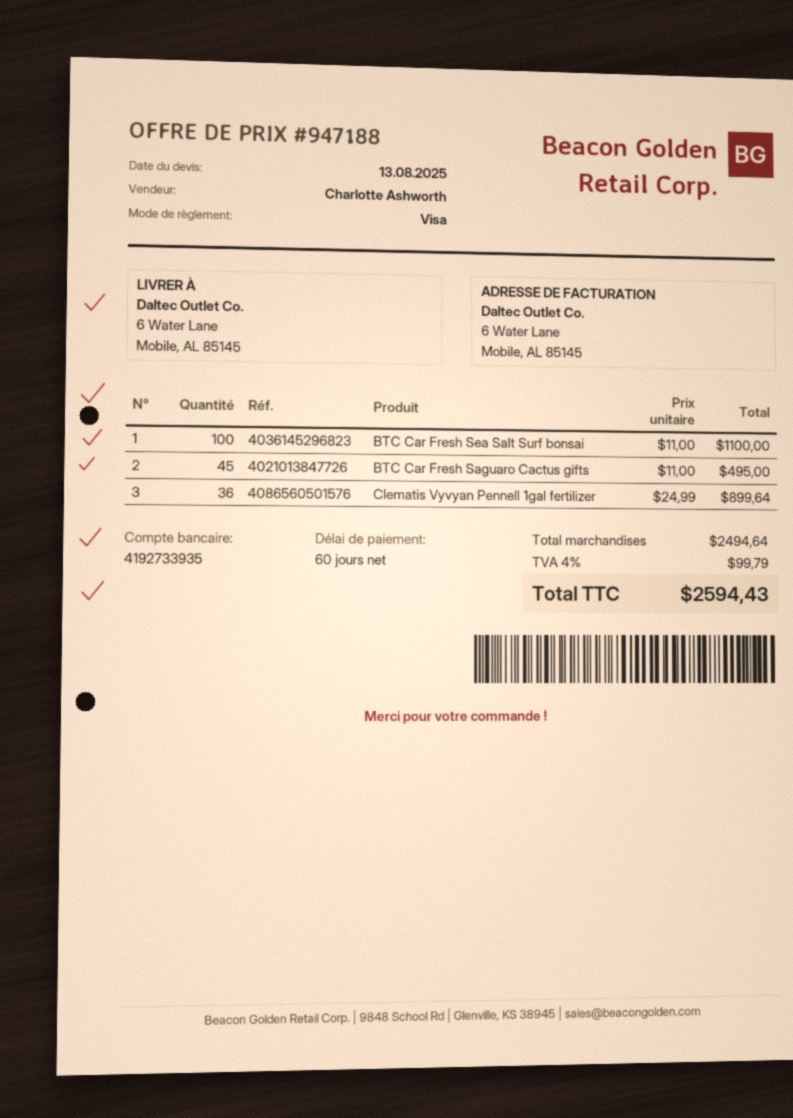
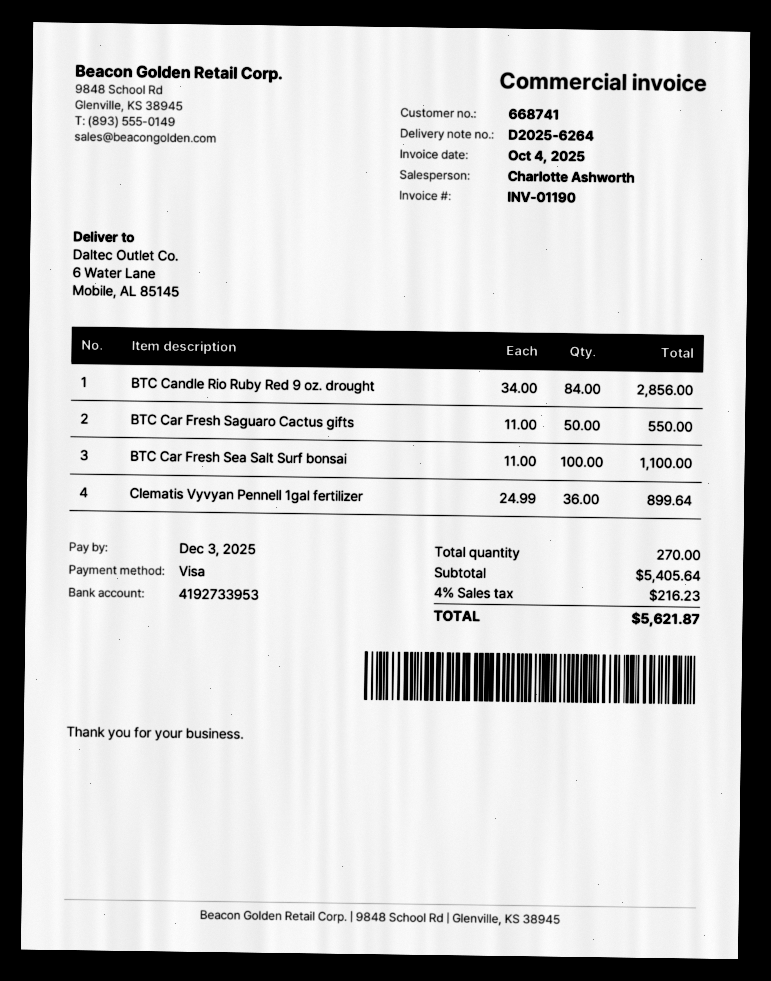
bank account: 4192733935 -> 4192733953
BTC Car Fresh Saguaro Cactus gifts: 45 x 11.00 = 495.00 -> 50 x 11.00 = 550.00
BTC Candle Rio Ruby Red 9 oz. drought: none -> 84 x 34.00 = 2856.00
subtotal: 2494.64 -> 5405.64
tax: 4% = 99.79 -> 4% = 216.23
total: 2594.43 -> 5621.87

